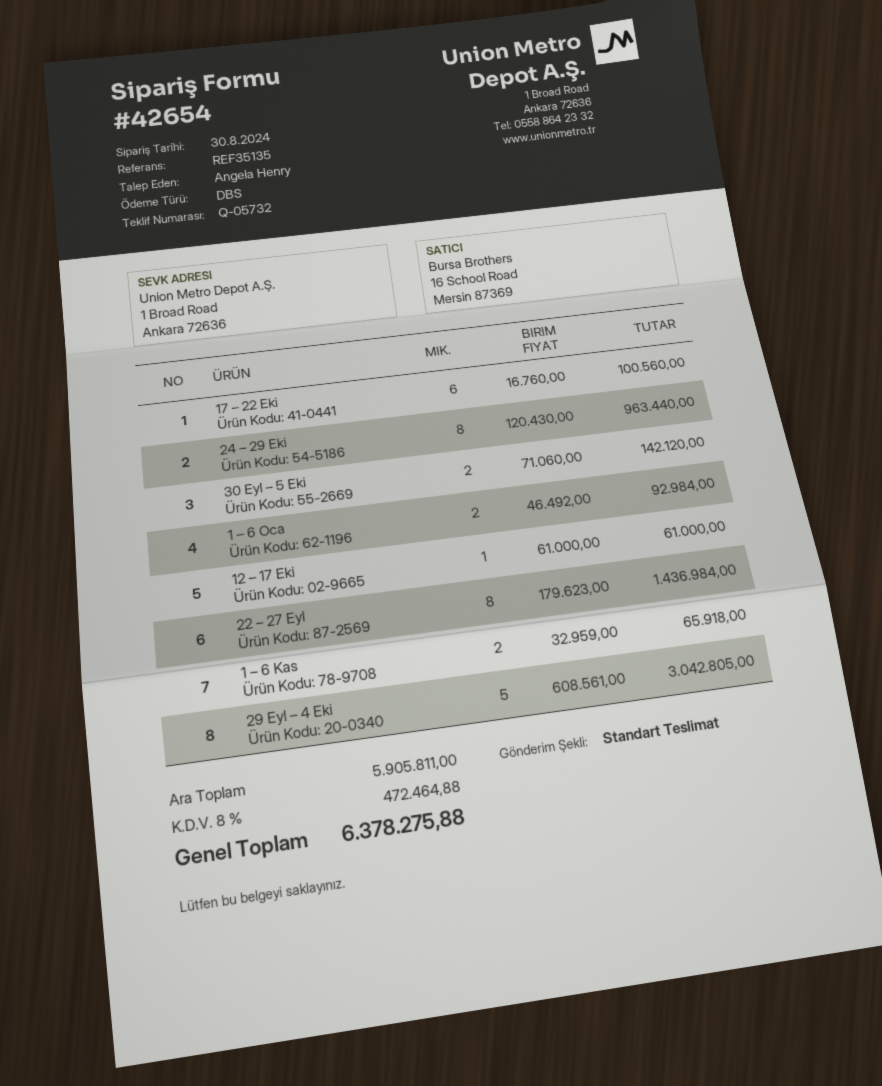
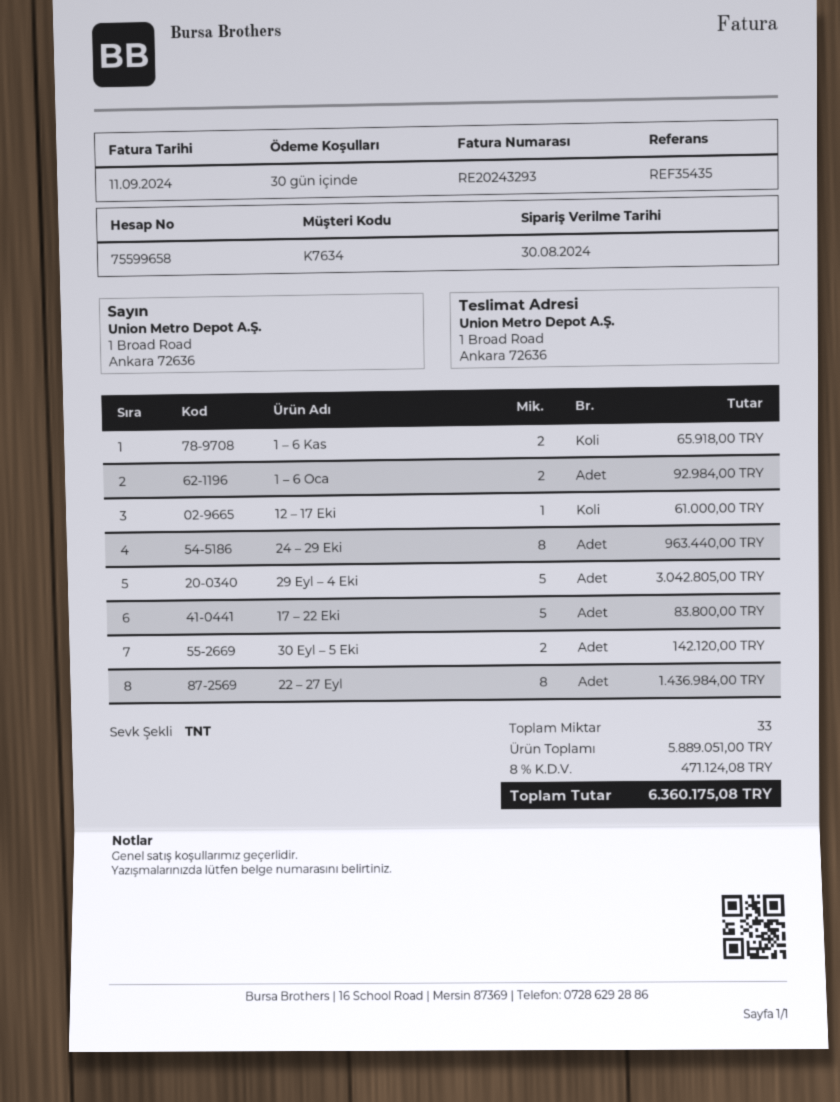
reference: REF35135 -> REF35435
shipping method: standard -> TNT
17 – 22 Eki: 6 for 100560.00 -> 5 for 83800.00
subtotal: 5905811.00 -> 5889051.00
tax: 8% = 472464.88 -> 8% = 471124.08
total: 6378275.88 -> 6360175.08

